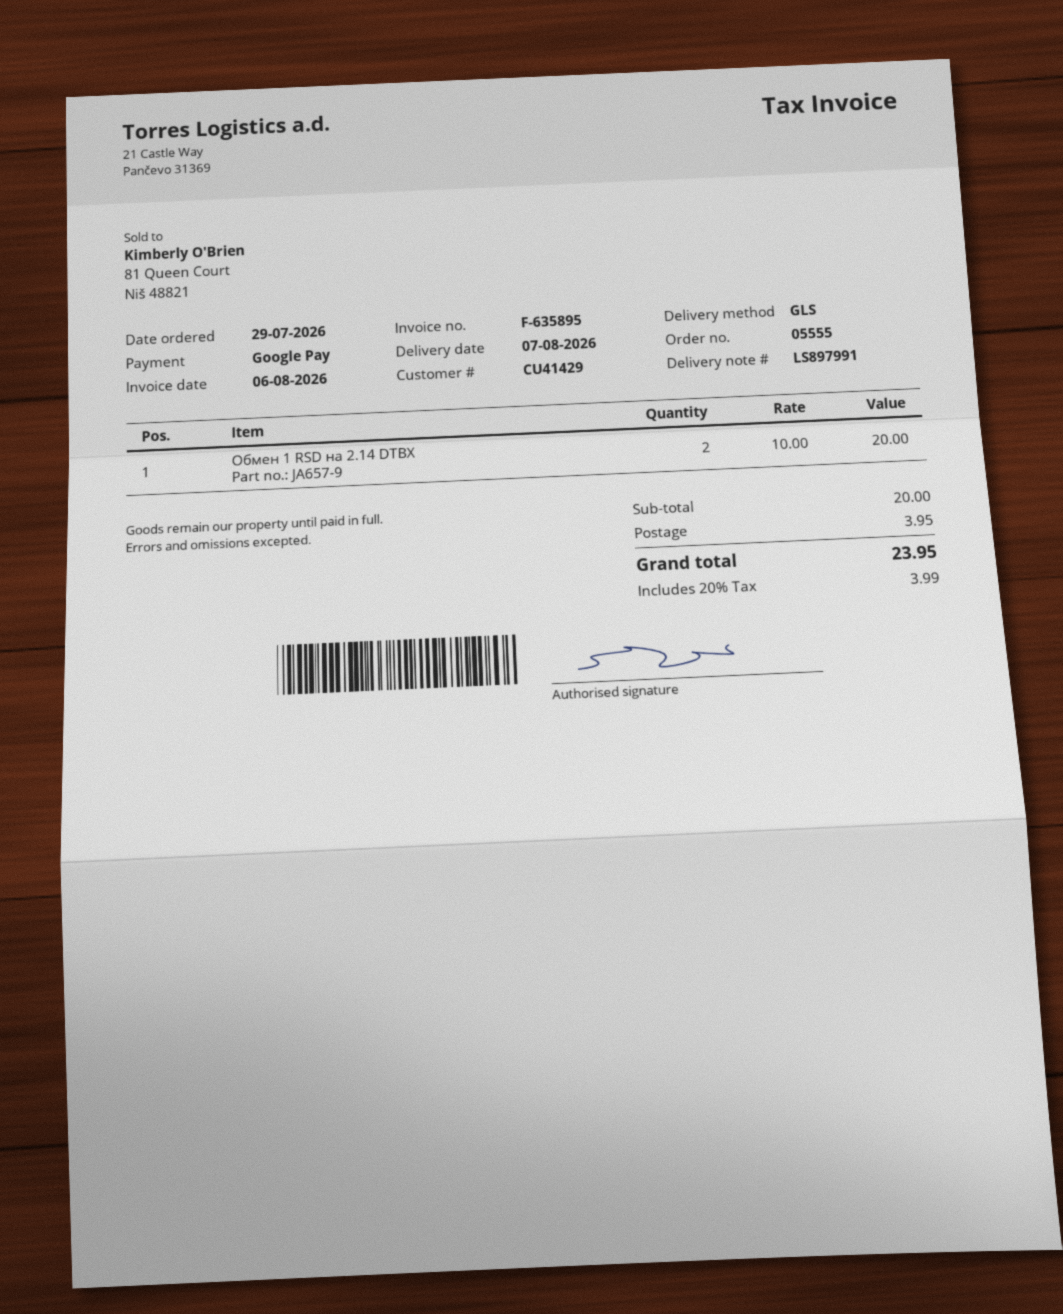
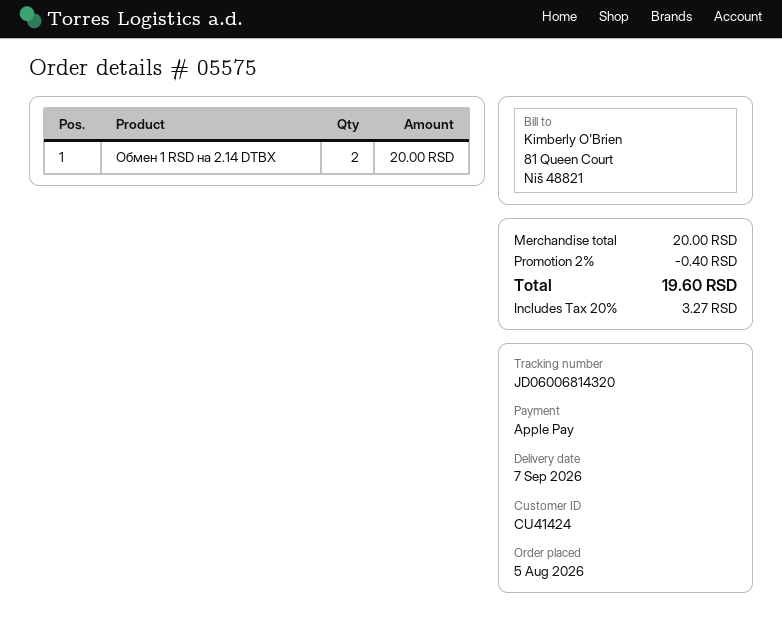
order number: 05555 -> 05575
order date: 2026-07-29 -> 2026-08-05
delivery date: 2026-08-07 -> 2026-09-07
customer number: CU41429 -> CU41424
payment method: Google Pay -> Apple Pay
discount: none -> 2% = 0.40
shipping: 3.95 -> none
tax: 20% = 3.99 -> 20% = 3.27
total: 23.95 -> 19.60

